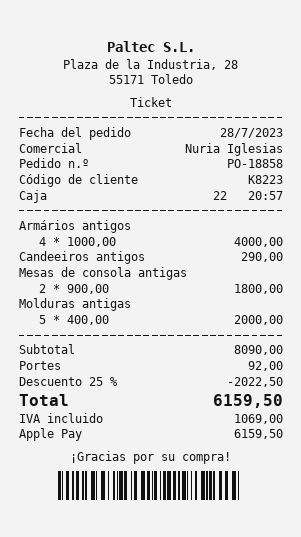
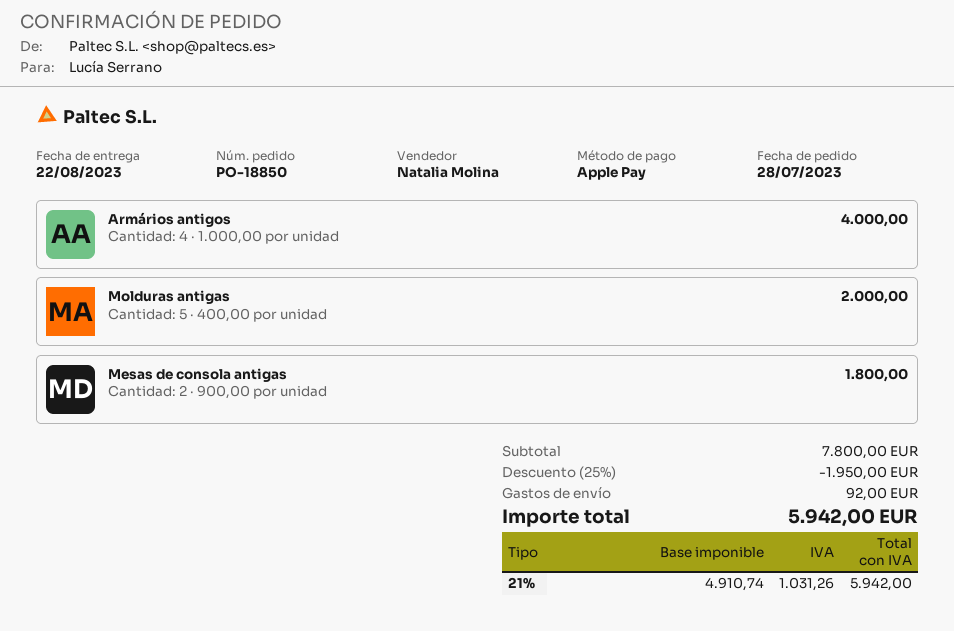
order number: PO-18858 -> PO-18850
sales rep: Nuria Iglesias -> Natalia Molina
Candeeiros antigos: 1 x 290.00 = 290.00 -> none
subtotal: 8090.00 -> 7800.00
discount: 25% = 2022.50 -> 25% = 1950.00
tax: 1069.00 -> 1031.26
total: 6159.50 -> 5942.00

